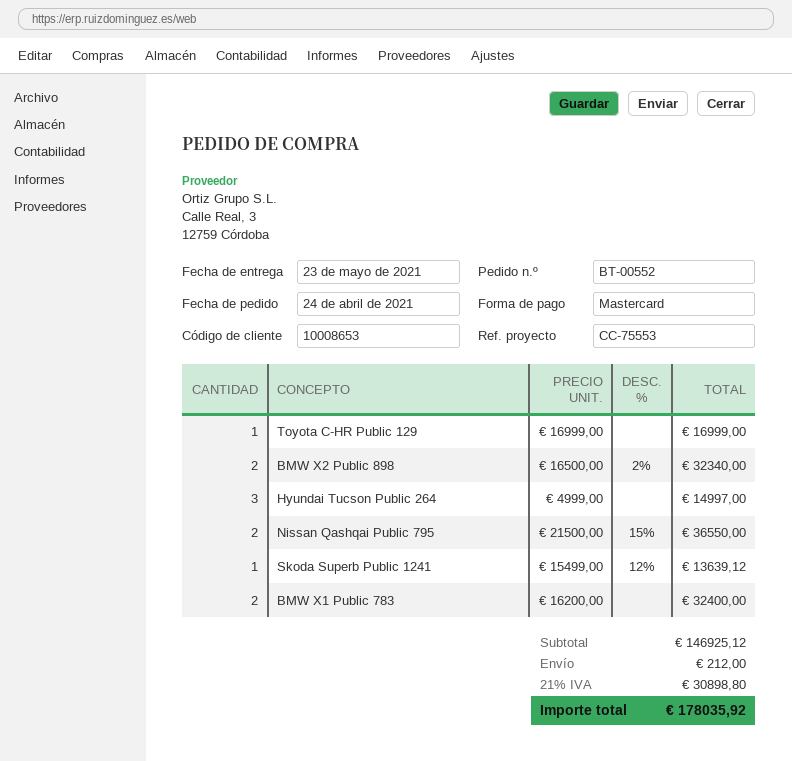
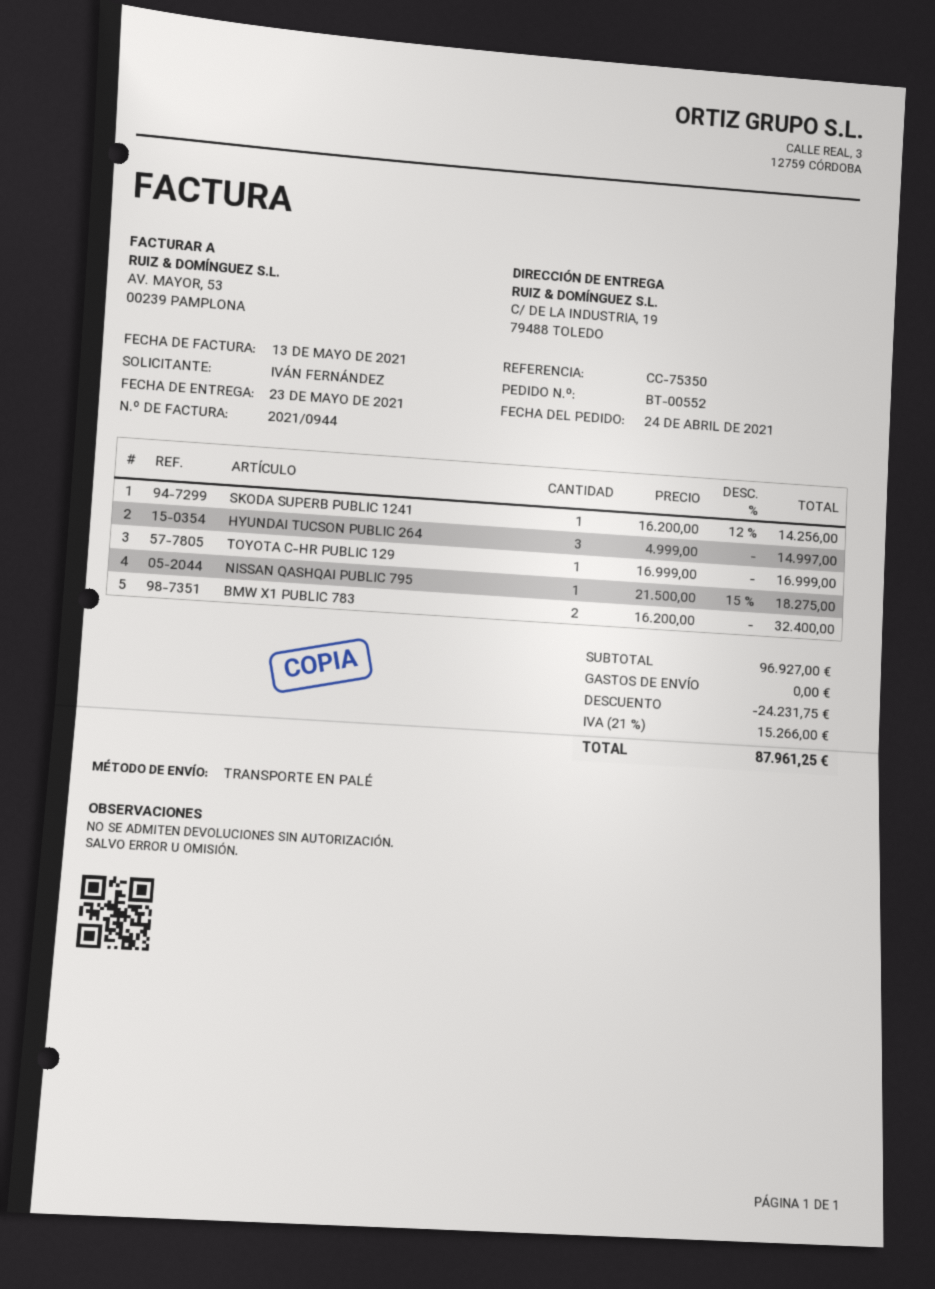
reference: CC-75553 -> CC-75350
BMW X2 Public 898: 2 x 16500.00 - 2% = 32340.00 -> none
Nissan Qashqai Public 795: 2 x 21500.00 - 15% = 36550.00 -> 1 x 21500.00 - 15% = 18275.00
Skoda Superb Public 1241: 1 x 15499.00 - 12% = 13639.12 -> 1 x 16200.00 - 12% = 14256.00
subtotal: 146925.12 -> 96927.00
discount: none -> 24231.75
shipping: 212.00 -> 0.00
tax: 21% = 30898.80 -> 21% = 15266.00
total: 178035.92 -> 87961.25

